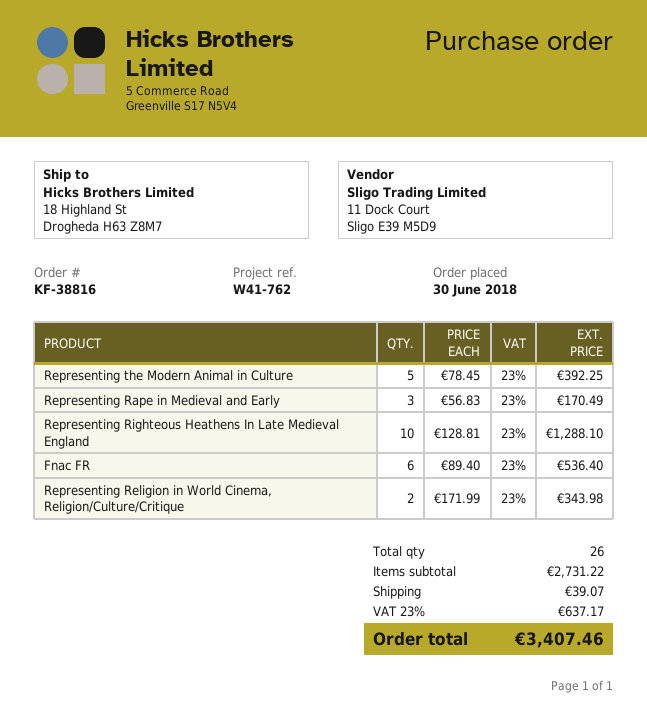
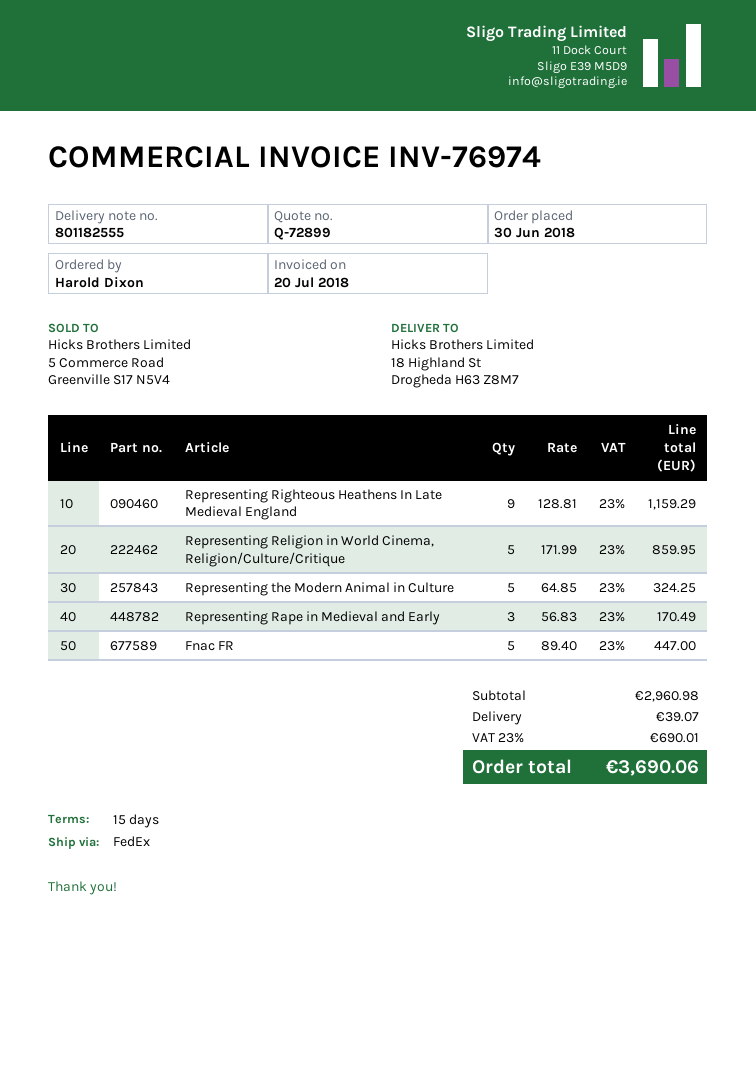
Representing the Modern Animal in Culture: 5 x 78.45 = 392.25 -> 5 x 64.85 = 324.25
Representing Righteous Heathens In Late Medieval England: 10 x 128.81 = 1288.10 -> 9 x 128.81 = 1159.29
Fnac FR: 6 x 89.40 = 536.40 -> 5 x 89.40 = 447.00
Representing Religion in World Cinema, Religion/Culture/Critique: 2 x 171.99 = 343.98 -> 5 x 171.99 = 859.95
subtotal: 2731.22 -> 2960.98
tax: 23% = 637.17 -> 23% = 690.01
total: 3407.46 -> 3690.06

